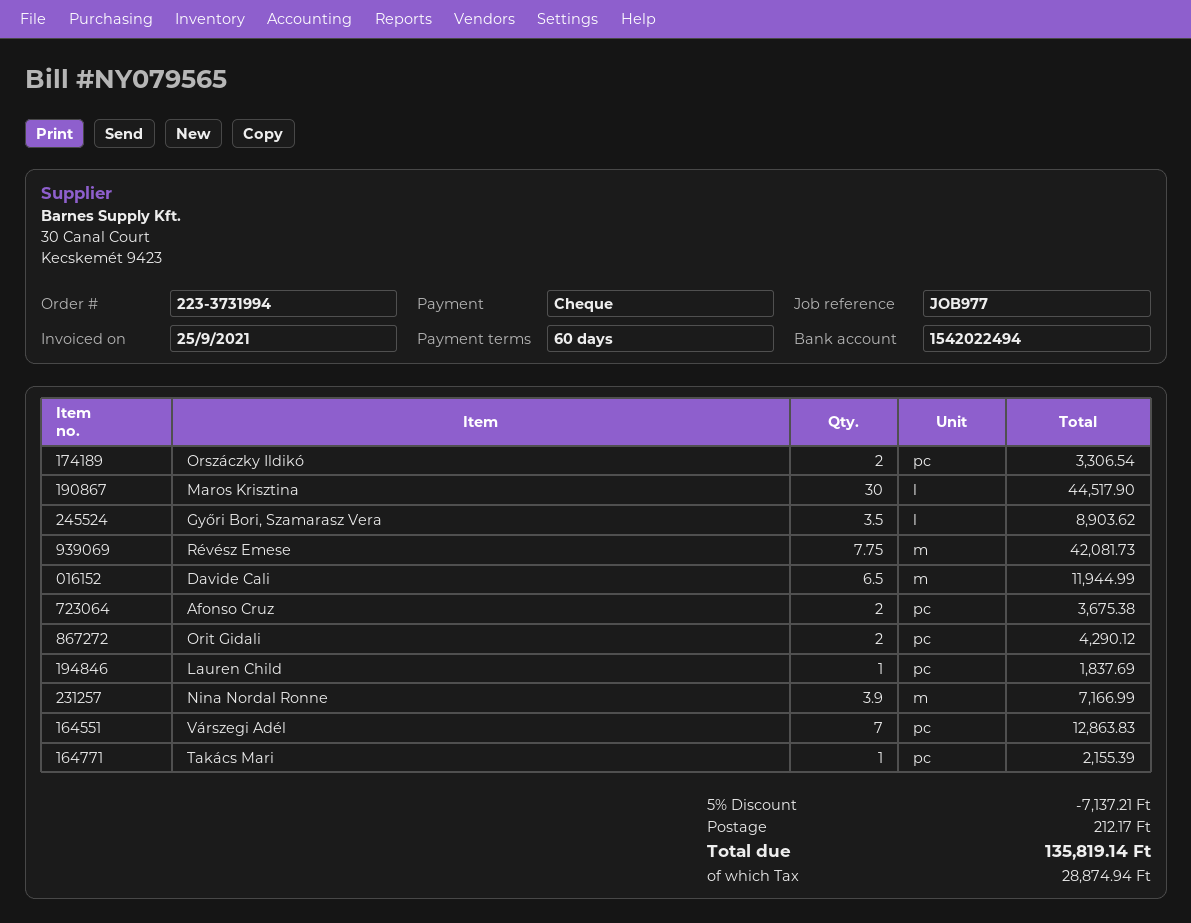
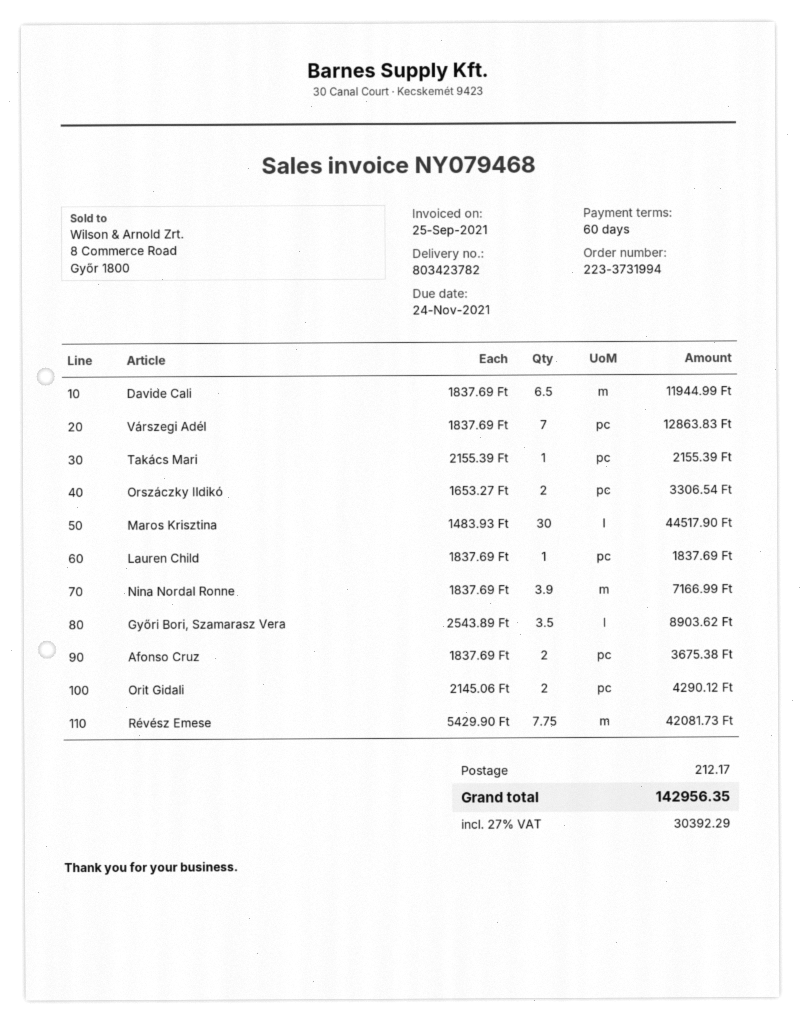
invoice number: NY079565 -> NY079468
discount: 5% = 7137.21 -> none
tax: 28874.94 -> 30392.29
total: 135819.14 -> 142956.35

